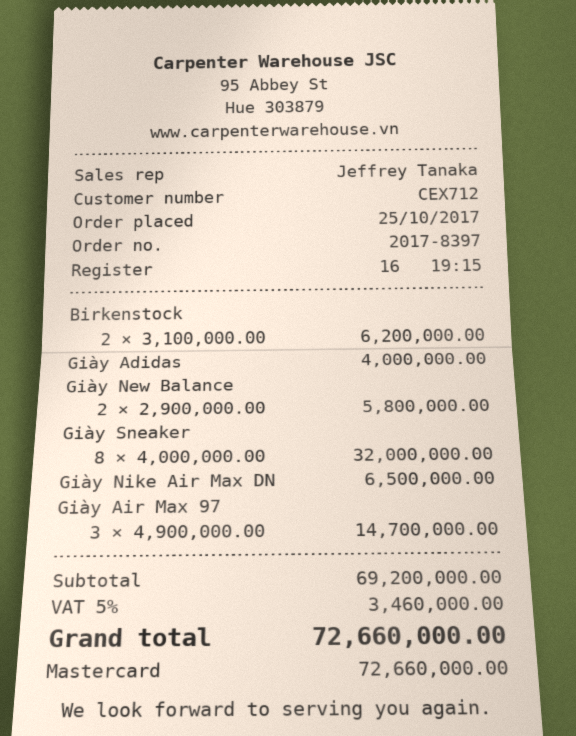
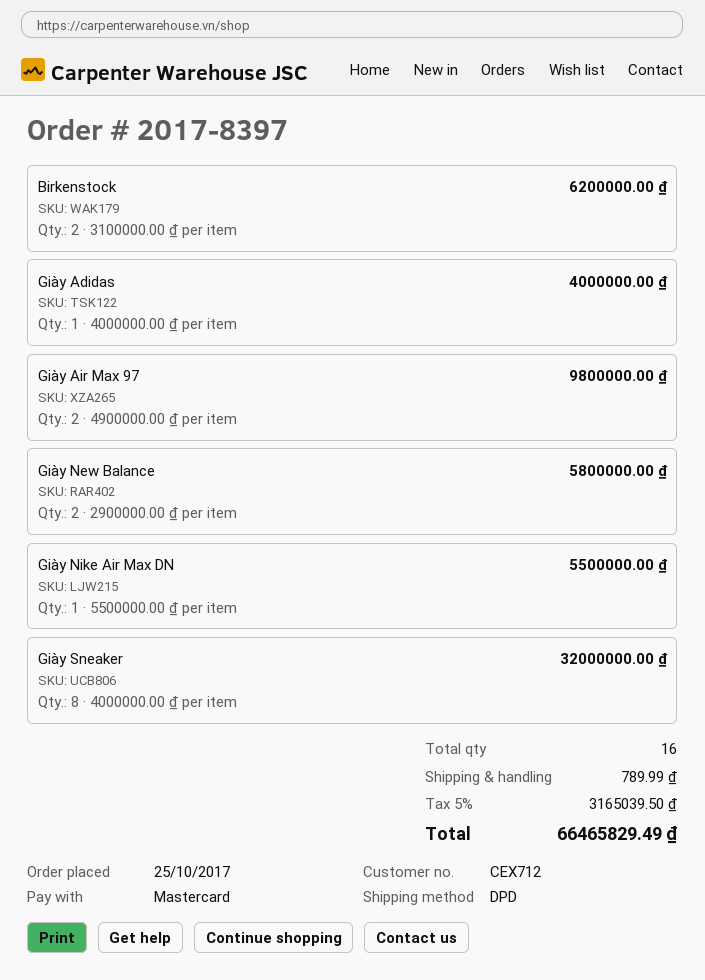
Giày Nike Air Max DN: 1 x 6500000.00 = 6500000.00 -> 1 x 5500000.00 = 5500000.00
Giày Air Max 97: 3 x 4900000.00 = 14700000.00 -> 2 x 4900000.00 = 9800000.00
shipping: none -> 789.99
tax: 5% = 3460000.00 -> 5% = 3165039.50
total: 72660000.00 -> 66465829.49

